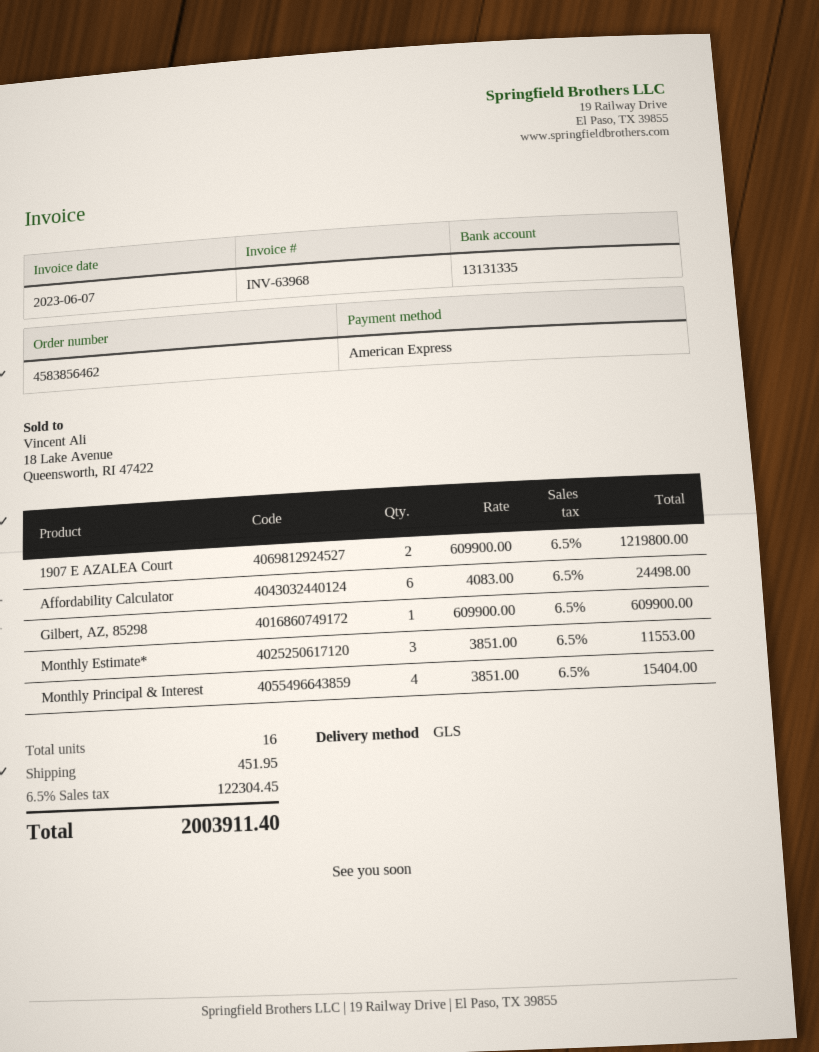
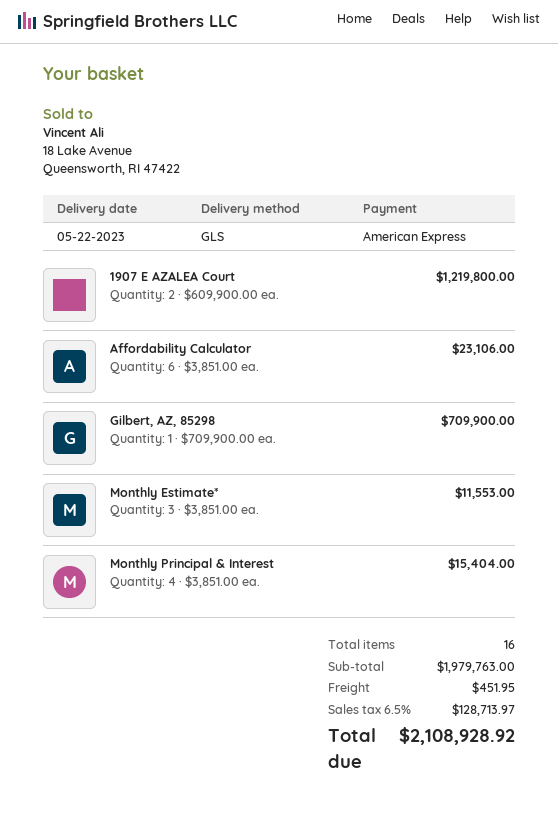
Affordability Calculator: 6 x 4083.00 = 24498.00 -> 6 x 3851.00 = 23106.00
Gilbert, AZ, 85298: 1 x 609900.00 = 609900.00 -> 1 x 709900.00 = 709900.00
tax: 6.5% = 122304.45 -> 6.5% = 128713.97
total: 2003911.40 -> 2108928.92

